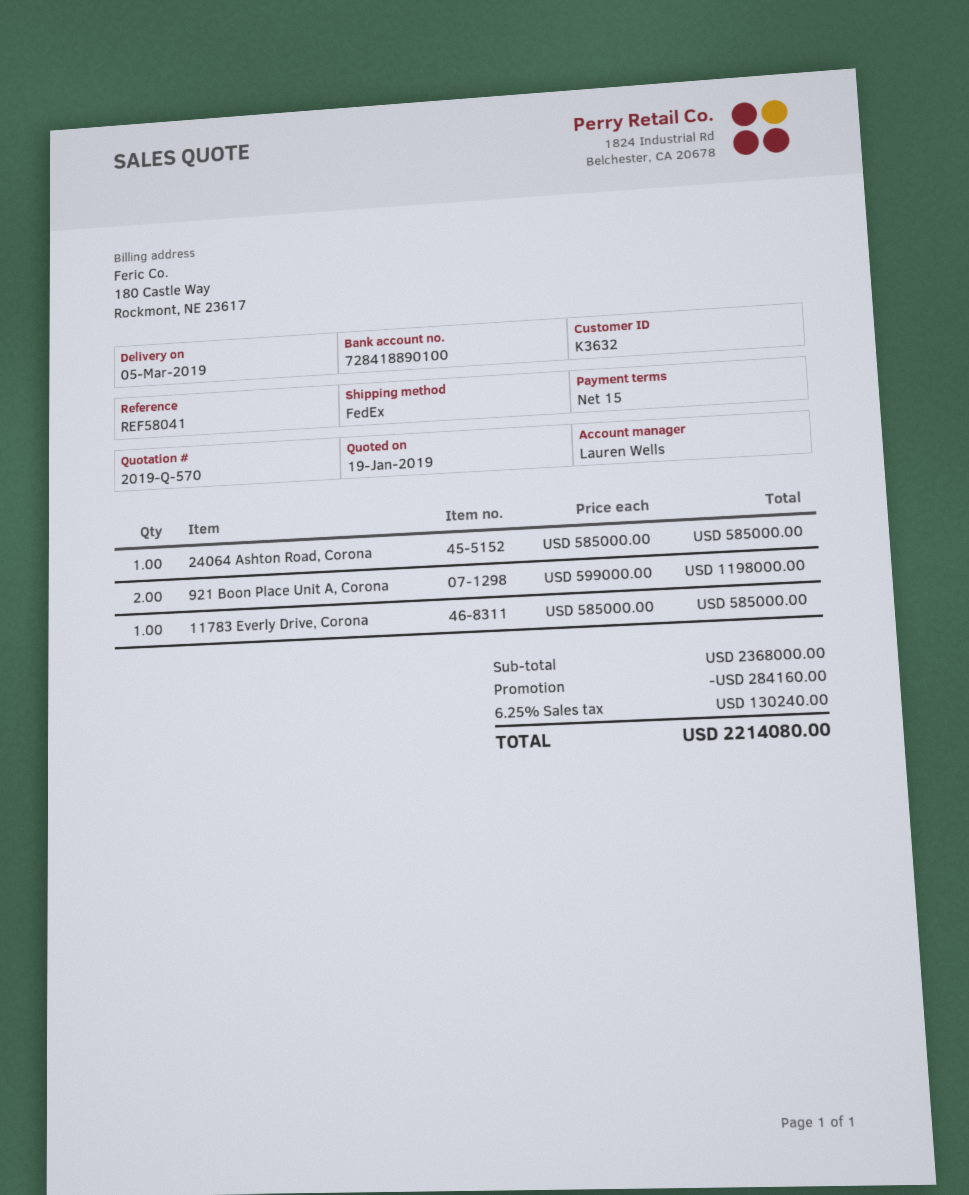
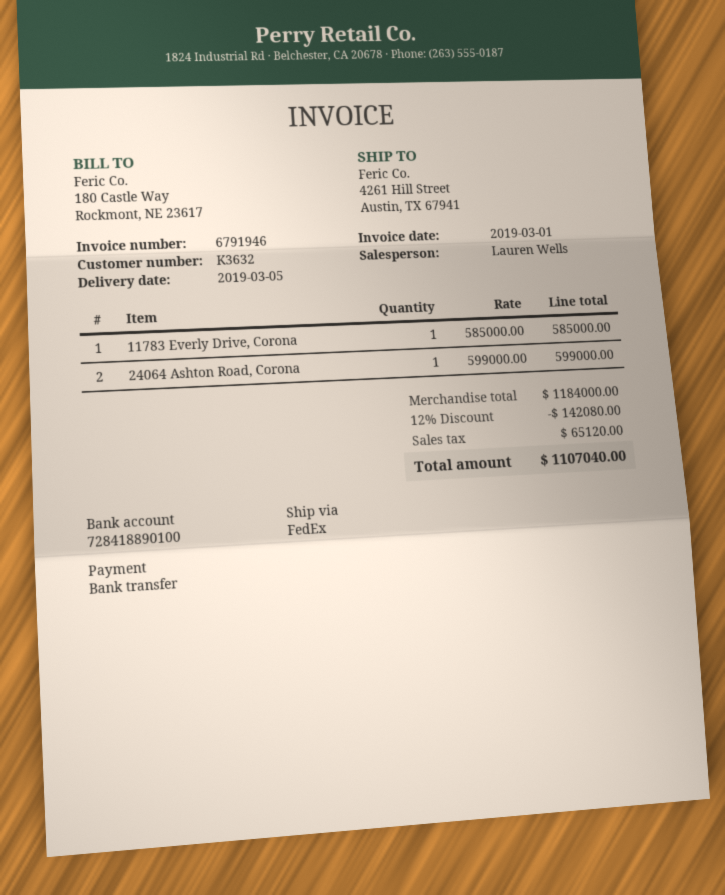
24064 Ashton Road, Corona: 1 x 585000.00 = 585000.00 -> 1 x 599000.00 = 599000.00
921 Boon Place Unit A, Corona: 2 x 599000.00 = 1198000.00 -> none
subtotal: 2368000.00 -> 1184000.00
discount: 284160.00 -> 142080.00
tax: 130240.00 -> 65120.00
total: 2214080.00 -> 1107040.00

